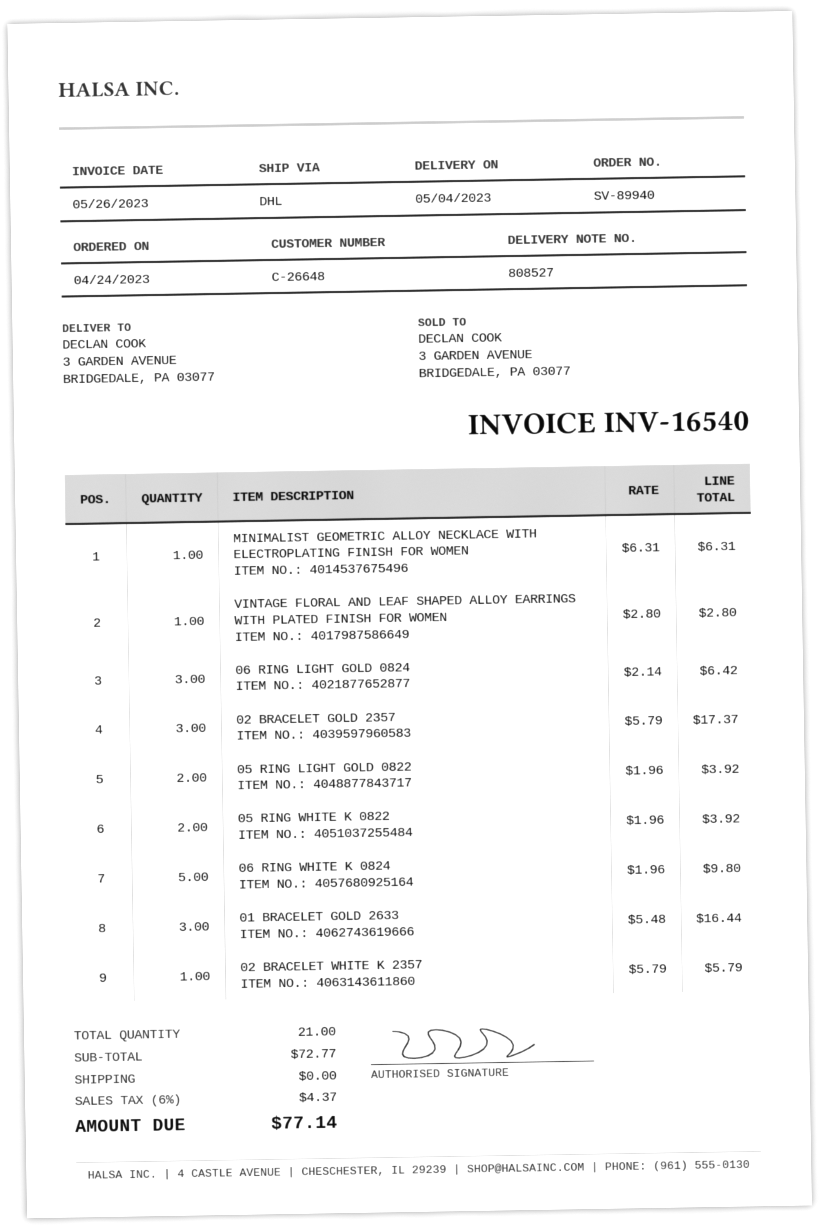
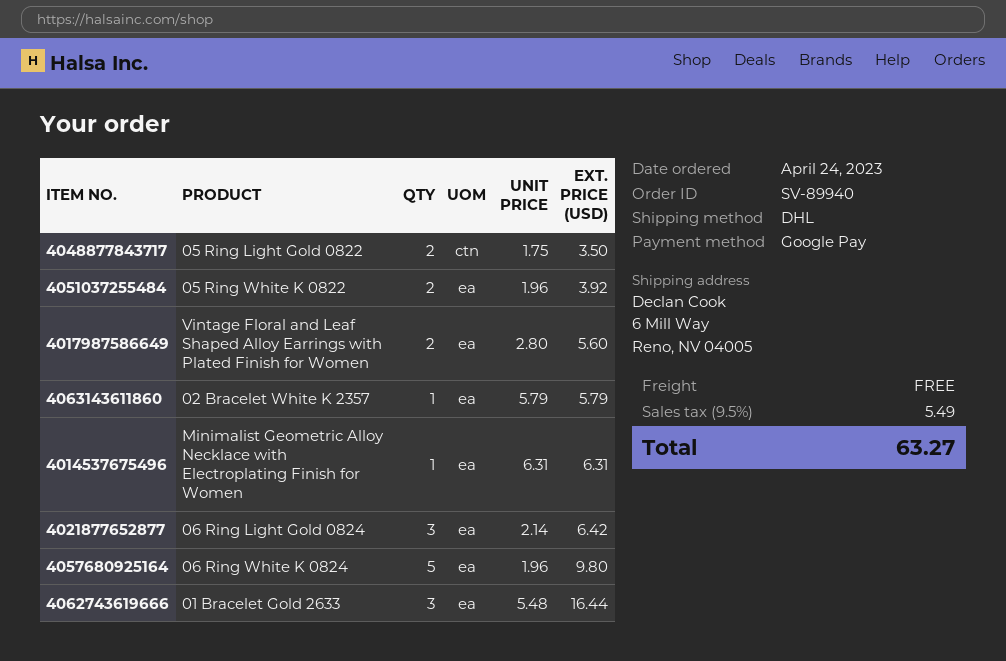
ship to: 3 GARDEN AVENUE, BRIDGEDALE, PA 03077 -> 6 Mill Way, Reno, NV 04005
VINTAGE FLORAL AND LEAF SHAPED ALLOY EARRINGS WITH PLATED FINISH FOR WOMEN: 1 x 2.80 = 2.80 -> 2 x 2.80 = 5.60
02 BRACELET GOLD 2357: 3 x 5.79 = 17.37 -> none
05 RING LIGHT GOLD 0822: 2 x 1.96 = 3.92 -> 2 x 1.75 = 3.50
tax: 6% = 4.37 -> 9.5% = 5.49
total: 77.14 -> 63.27

